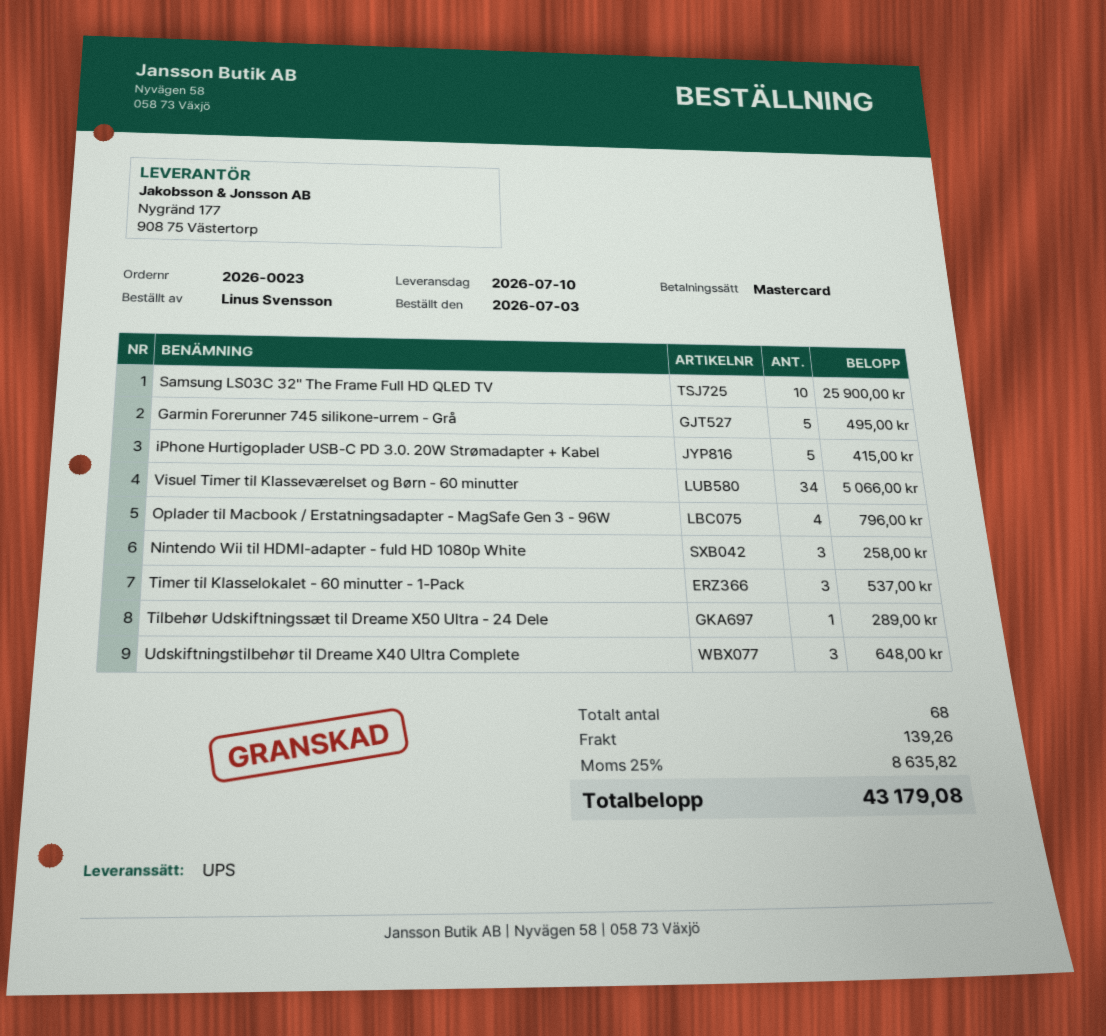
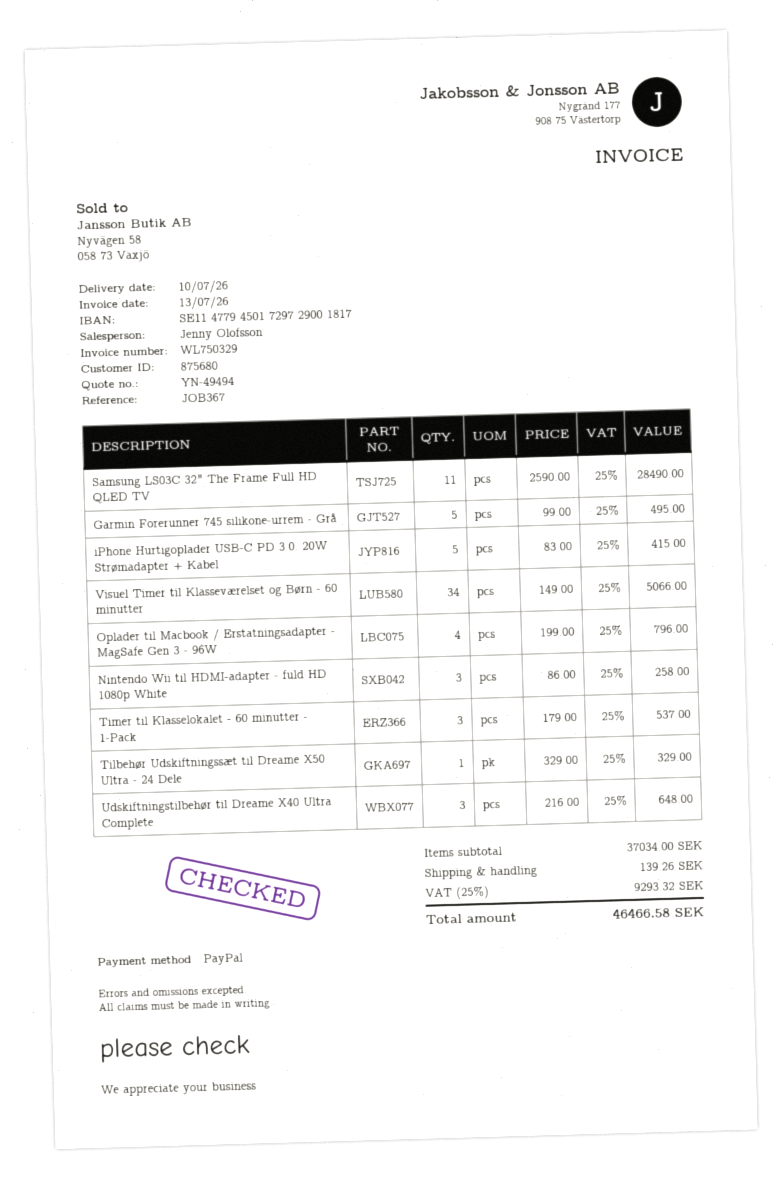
payment method: Mastercard -> PayPal
Samsung LS03C 32" The Frame Full HD QLED TV: 10 for 25900.00 -> 11 for 28490.00
Tilbehør Udskiftningssæt til Dreame X50 Ultra - 24 Dele: 1 for 289.00 -> 1 for 329.00
tax: 25% = 8635.82 -> 25% = 9293.32
total: 43179.08 -> 46466.58

